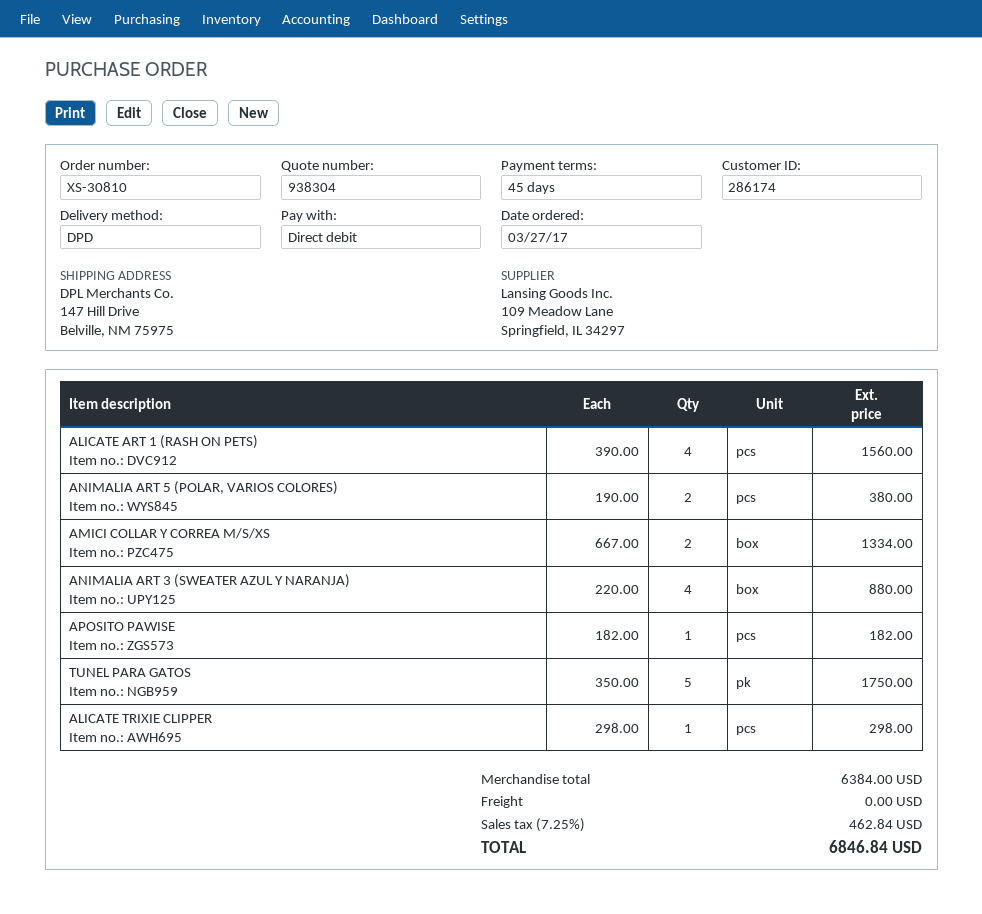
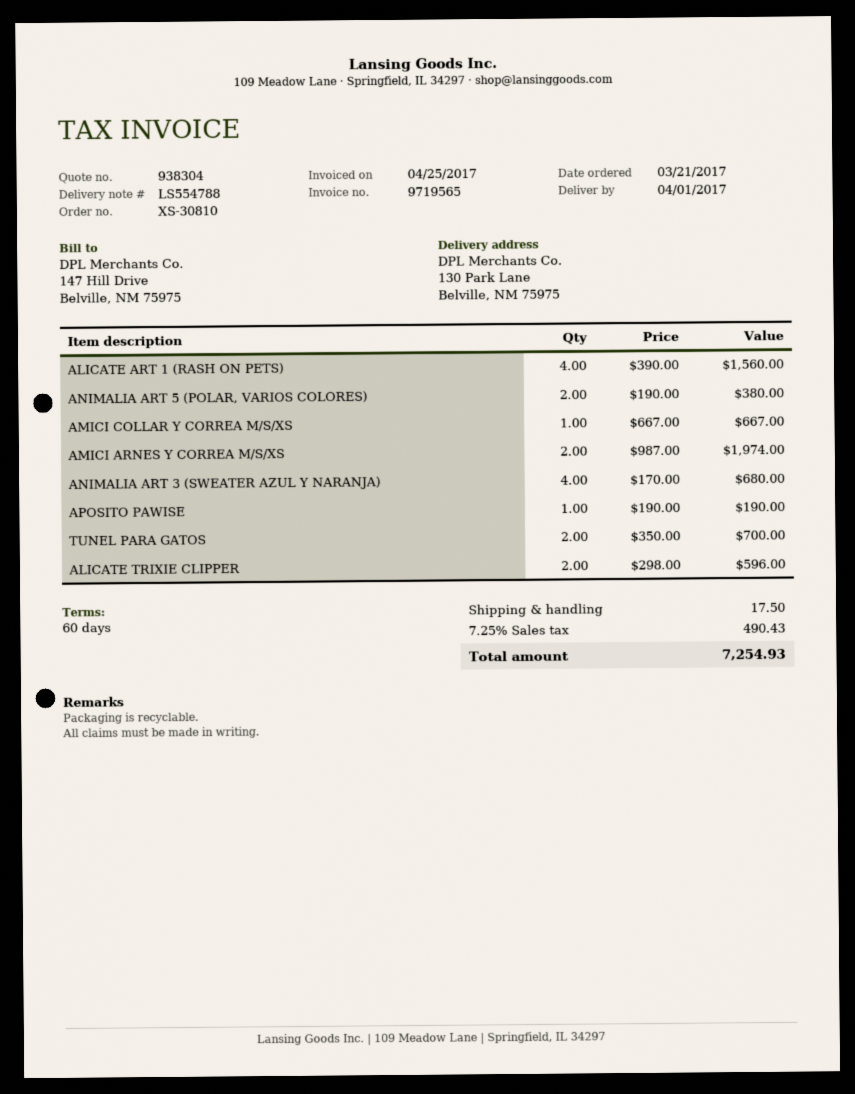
order date: 2017-03-27 -> 2017-03-21
payment terms: 45 days -> 60 days
ship to: 147 Hill Drive, Belville, NM 75975 -> 130 Park Lane, Belville, NM 75975
AMICI COLLAR Y CORREA M/S/XS: 2 x 667.00 = 1334.00 -> 1 x 667.00 = 667.00
ANIMALIA ART 3 (SWEATER AZUL Y NARANJA): 4 x 220.00 = 880.00 -> 4 x 170.00 = 680.00
APOSITO PAWISE: 1 x 182.00 = 182.00 -> 1 x 190.00 = 190.00
TUNEL PARA GATOS: 5 x 350.00 = 1750.00 -> 2 x 350.00 = 700.00
ALICATE TRIXIE CLIPPER: 1 x 298.00 = 298.00 -> 2 x 298.00 = 596.00
AMICI ARNES Y CORREA M/S/XS: none -> 2 x 987.00 = 1974.00
shipping: 0.00 -> 17.50
tax: 7.25% = 462.84 -> 7.25% = 490.43
total: 6846.84 -> 7254.93

